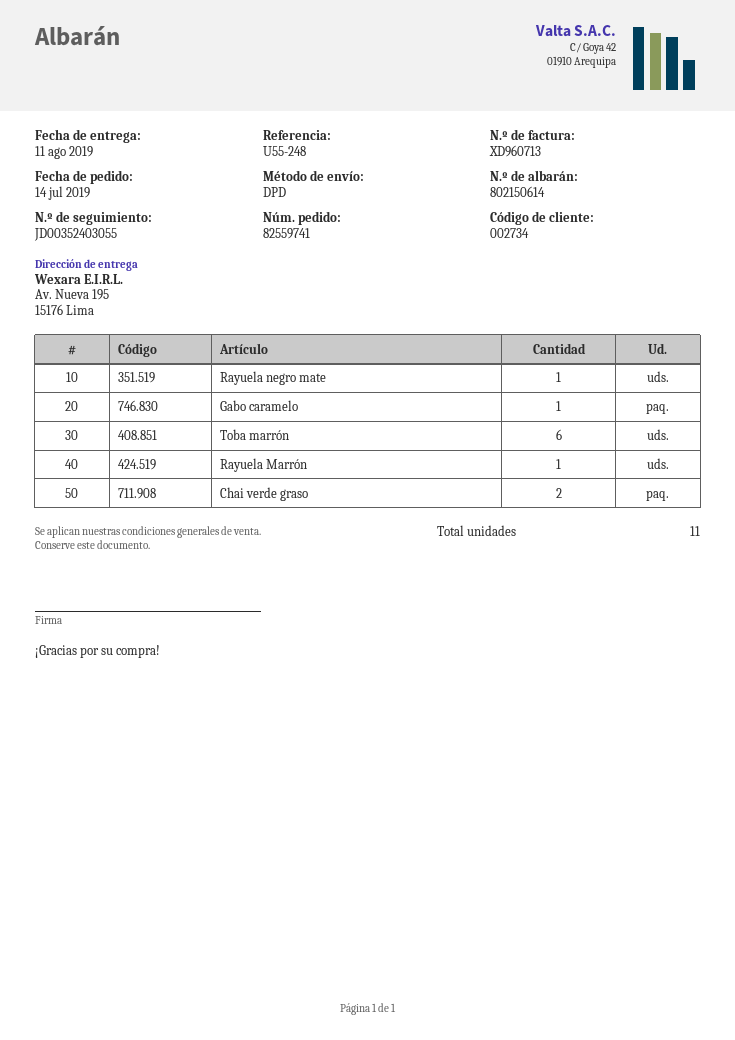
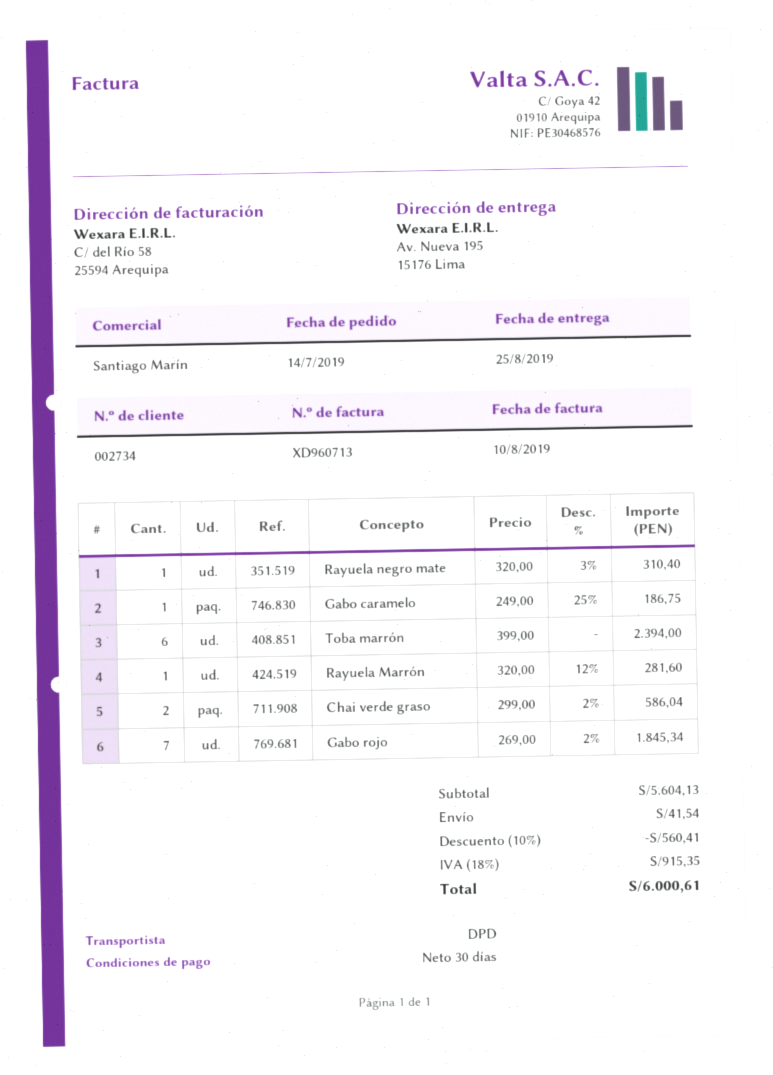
delivery date: 2019-08-11 -> 2019-08-25
Gabo rojo: none -> 7

